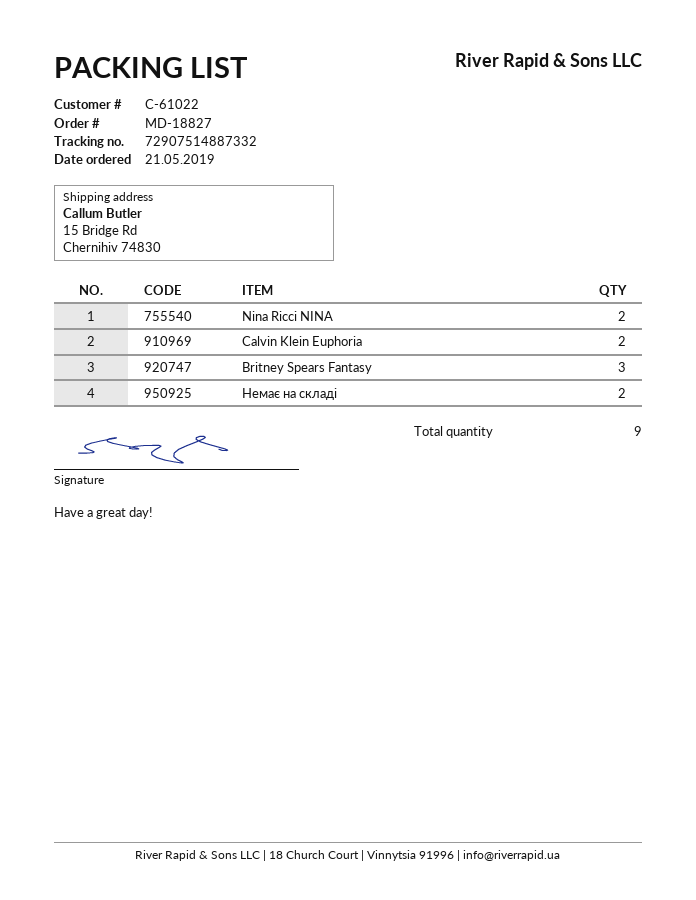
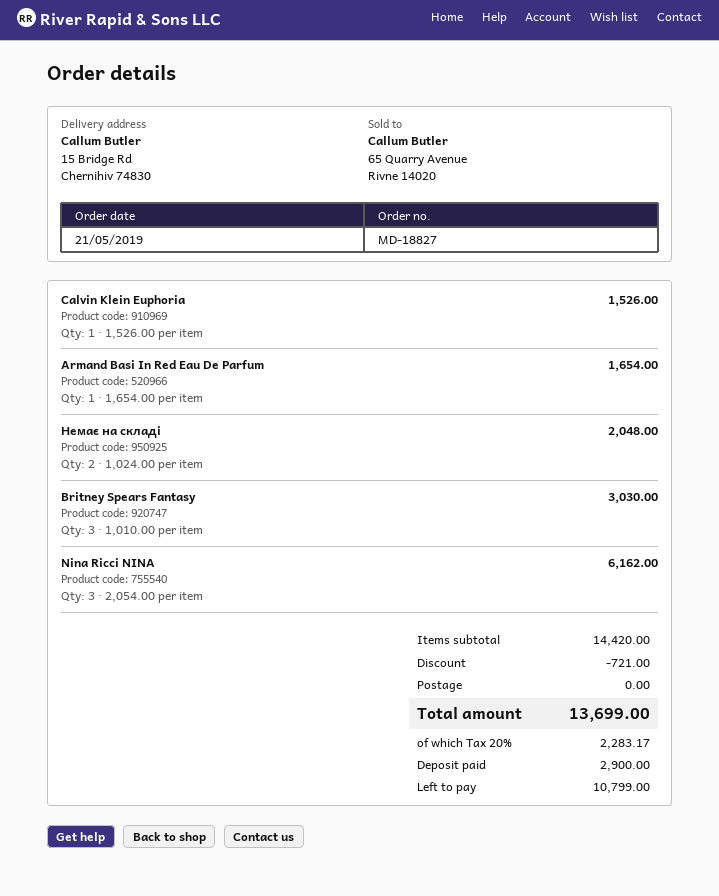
Nina Ricci NINA: 2 -> 3
Calvin Klein Euphoria: 2 -> 1
Armand Basi In Red Eau De Parfum: none -> 1

